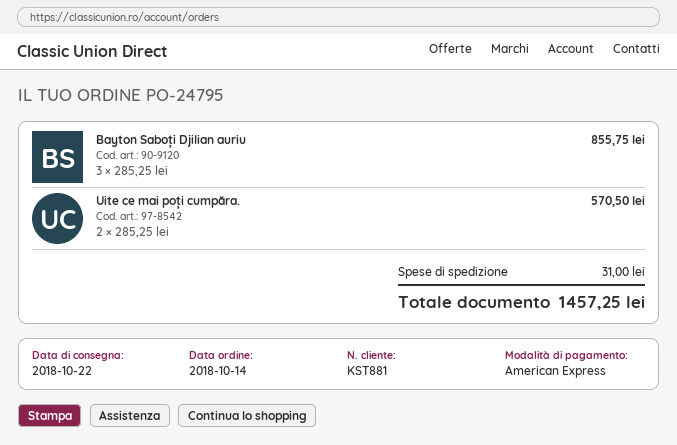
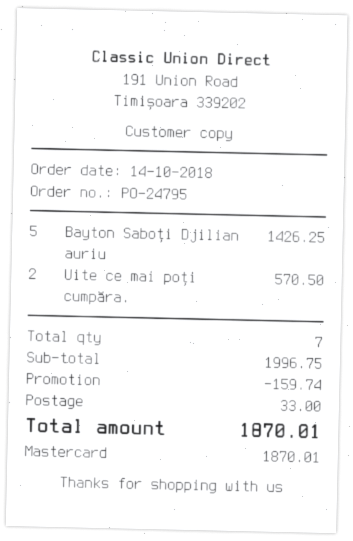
payment method: American Express -> Mastercard
Bayton Saboți Djilian auriu: 3 for 855.75 -> 5 for 1426.25
discount: none -> 159.74
shipping: 31.00 -> 33.00
total: 1457.25 -> 1870.01

